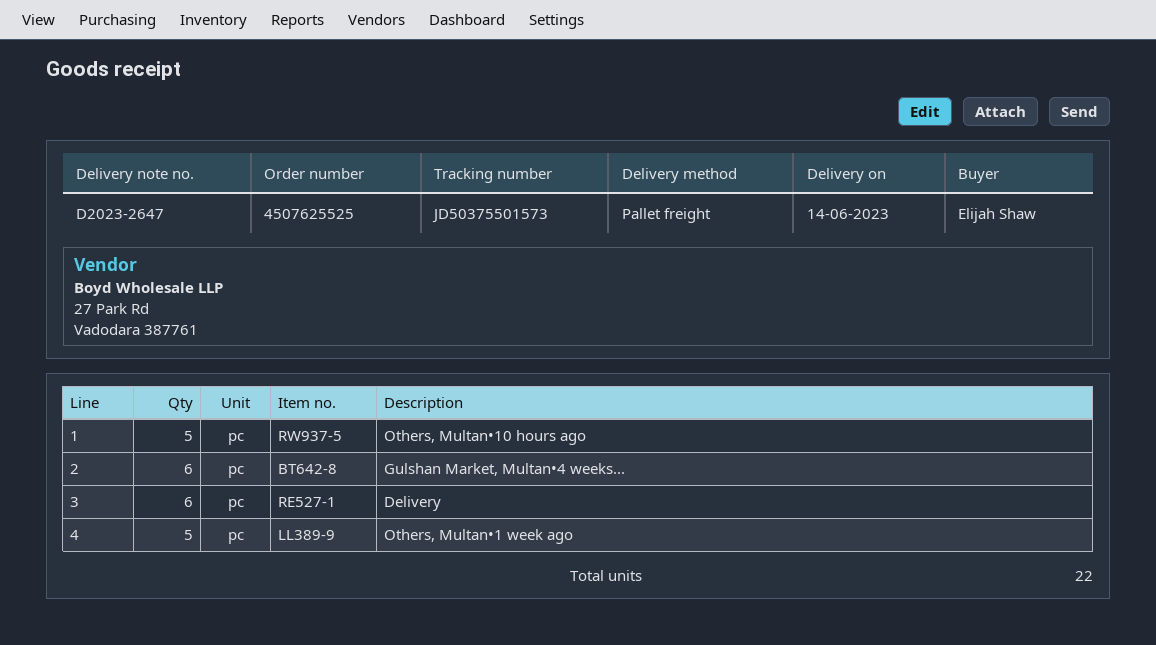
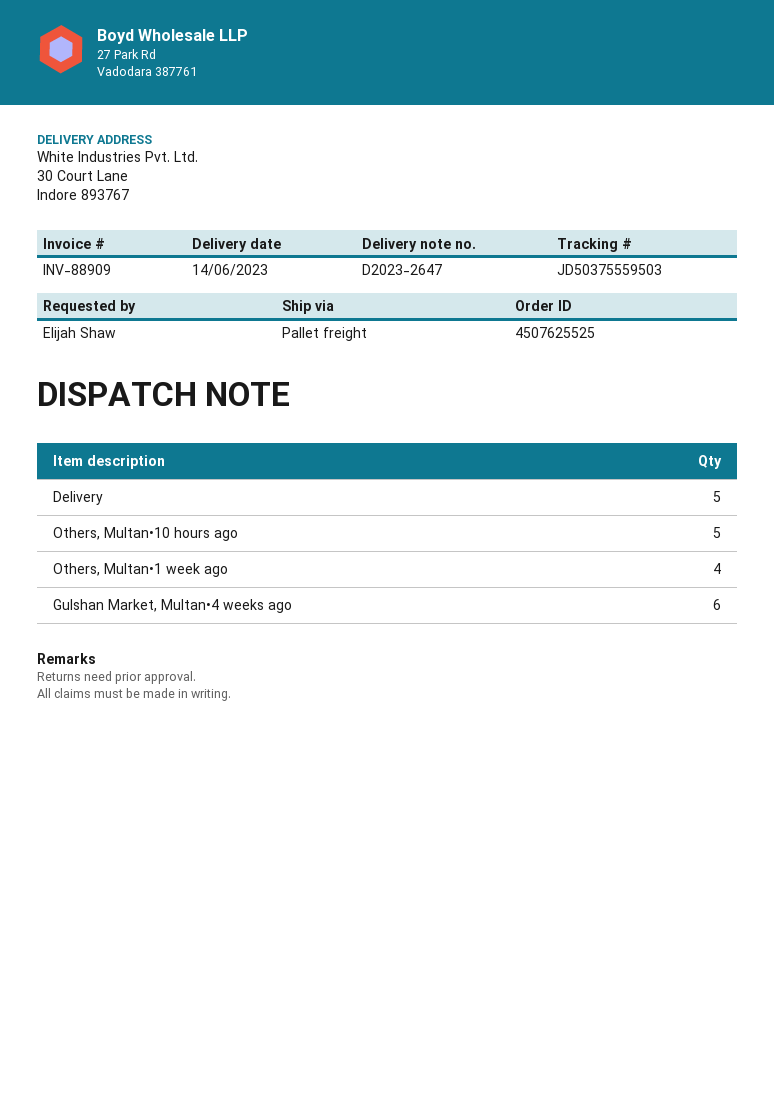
tracking number: JD50375501573 -> JD50375559503
Delivery: 6 -> 5
Others, Multan•1 week ago: 5 -> 4

